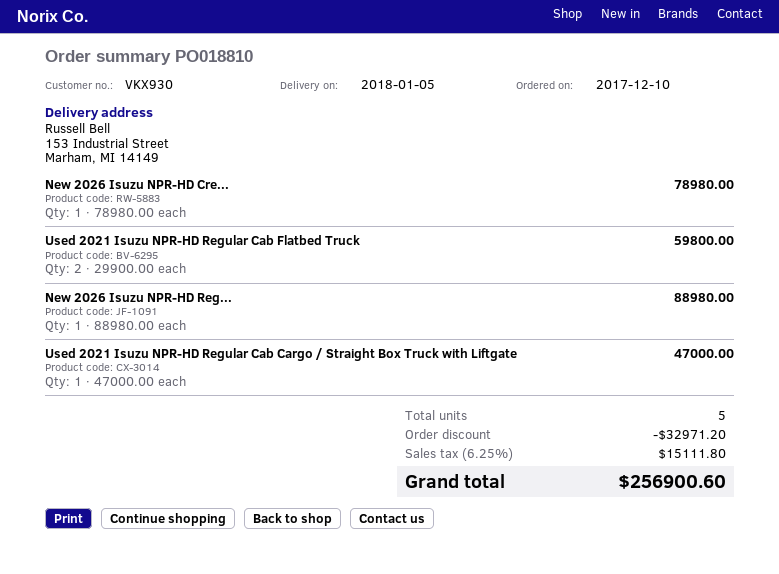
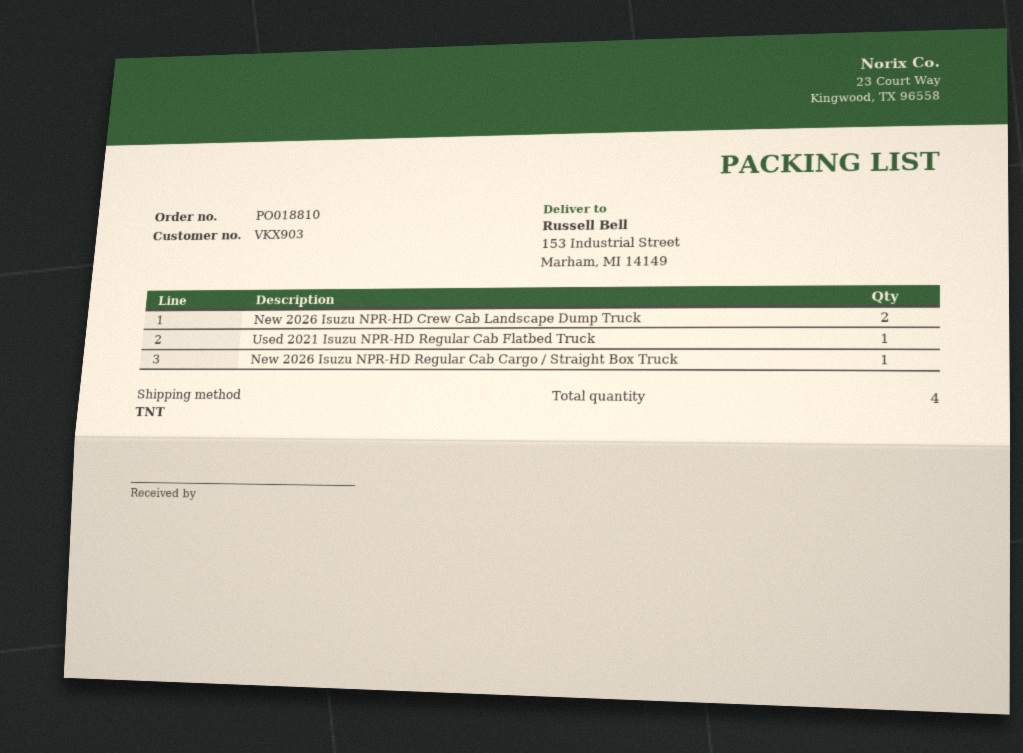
customer number: VKX930 -> VKX903
New 2026 Isuzu NPR-HD Cre...: 1 -> 2
Used 2021 Isuzu NPR-HD Regular Cab Flatbed Truck: 2 -> 1
Used 2021 Isuzu NPR-HD Regular Cab Cargo / Straight Box Truck with Liftgate: 1 -> none
total quantity: 5 -> 4

